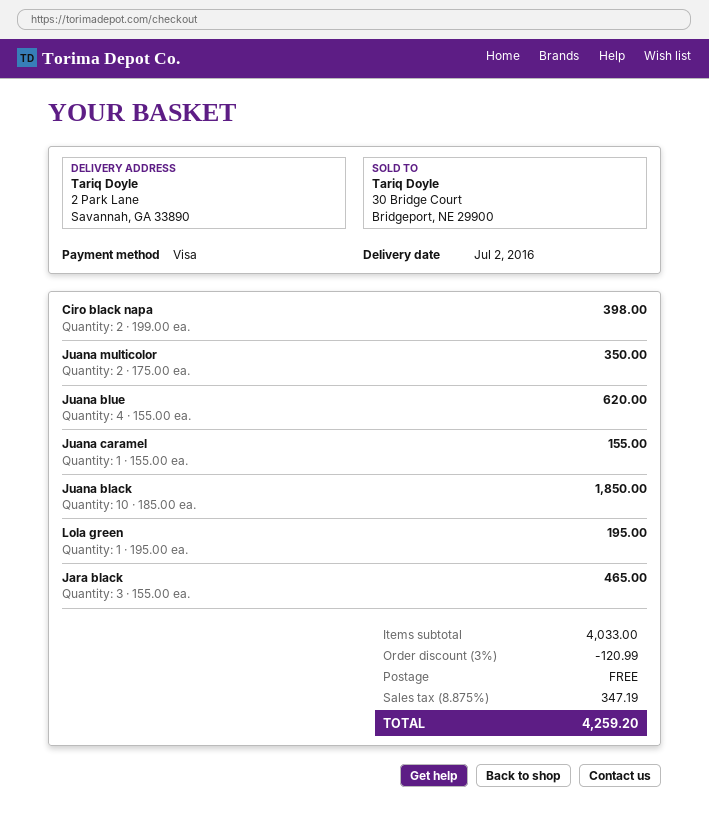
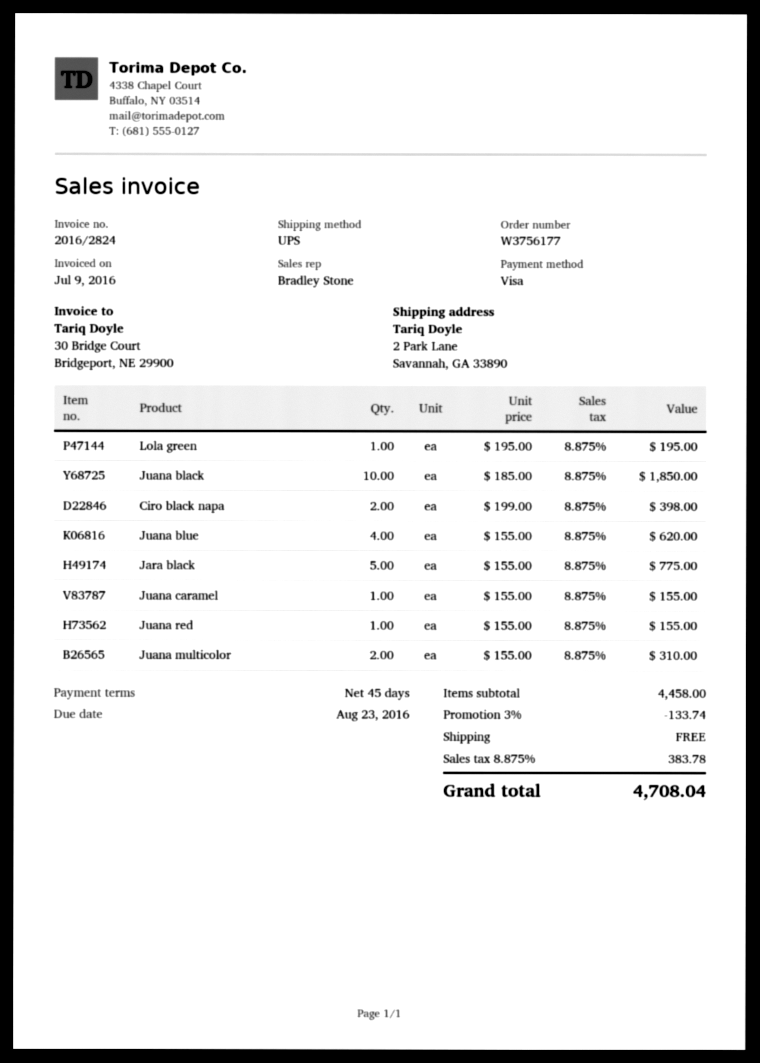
Juana multicolor: 2 x 175.00 = 350.00 -> 2 x 155.00 = 310.00
Jara black: 3 x 155.00 = 465.00 -> 5 x 155.00 = 775.00
Juana red: none -> 1 x 155.00 = 155.00
subtotal: 4033.00 -> 4458.00
discount: 3% = 120.99 -> 3% = 133.74
tax: 8.875% = 347.19 -> 8.875% = 383.78
total: 4259.20 -> 4708.04

